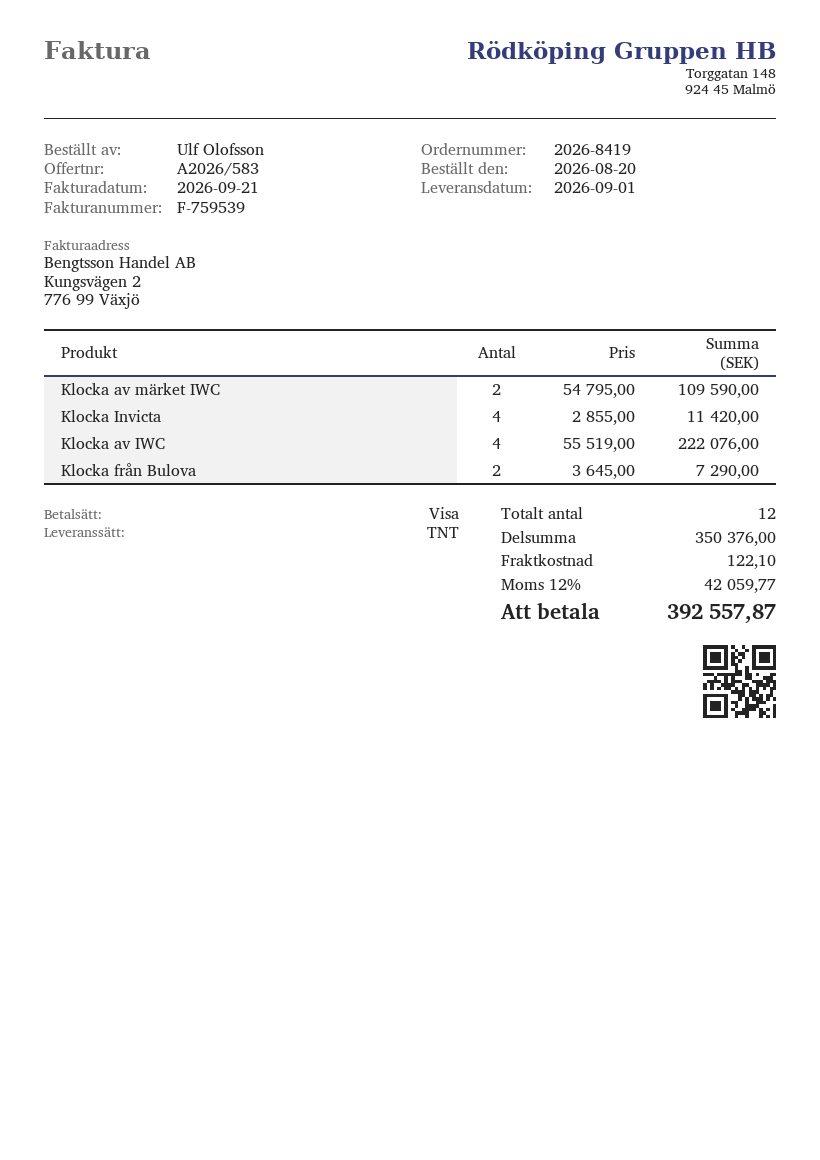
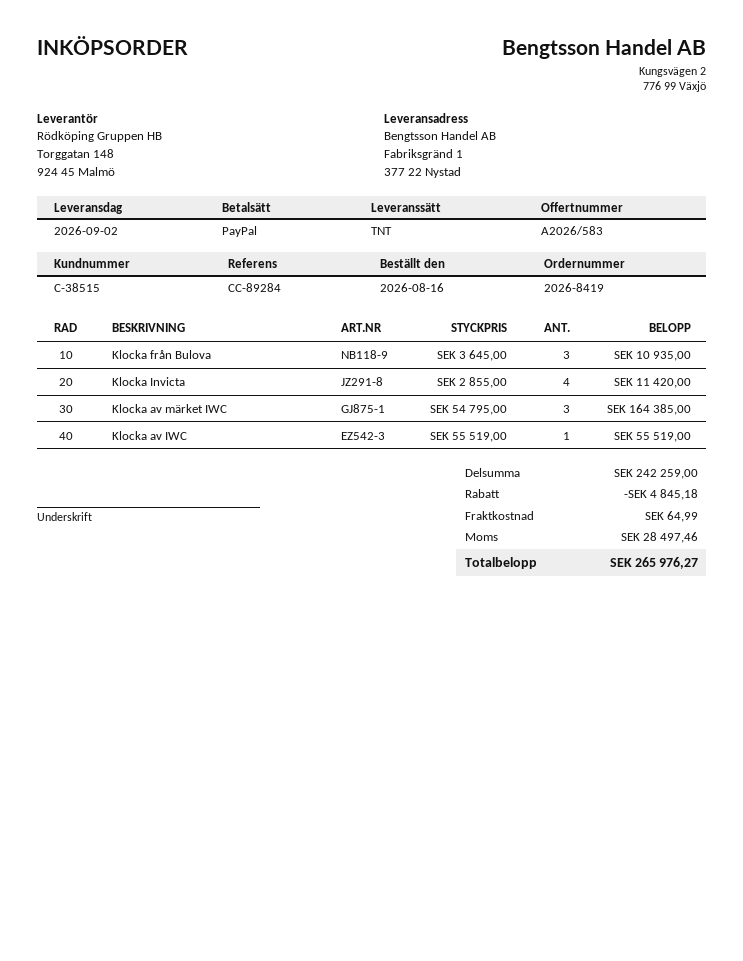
order date: 2026-08-20 -> 2026-08-16
delivery date: 2026-09-01 -> 2026-09-02
payment method: Visa -> PayPal
Klocka av märket IWC: 2 x 54795.00 = 109590.00 -> 3 x 54795.00 = 164385.00
Klocka av IWC: 4 x 55519.00 = 222076.00 -> 1 x 55519.00 = 55519.00
Klocka från Bulova: 2 x 3645.00 = 7290.00 -> 3 x 3645.00 = 10935.00
subtotal: 350376.00 -> 242259.00
discount: none -> 4845.18
shipping: 122.10 -> 64.99
tax: 42059.77 -> 28497.46
total: 392557.87 -> 265976.27

